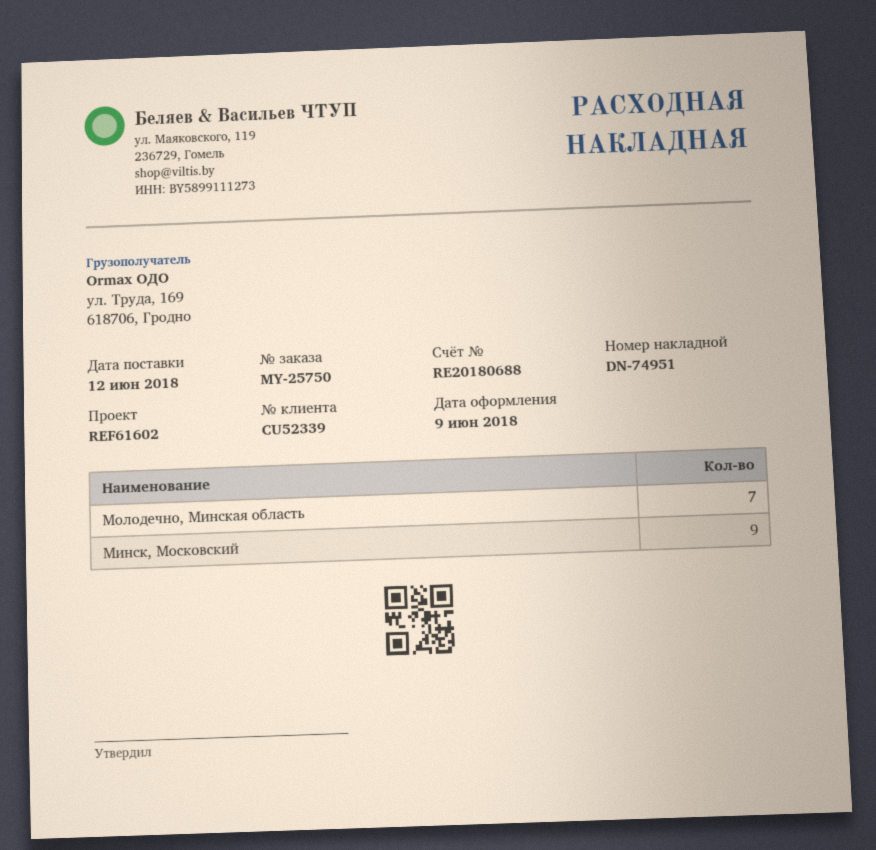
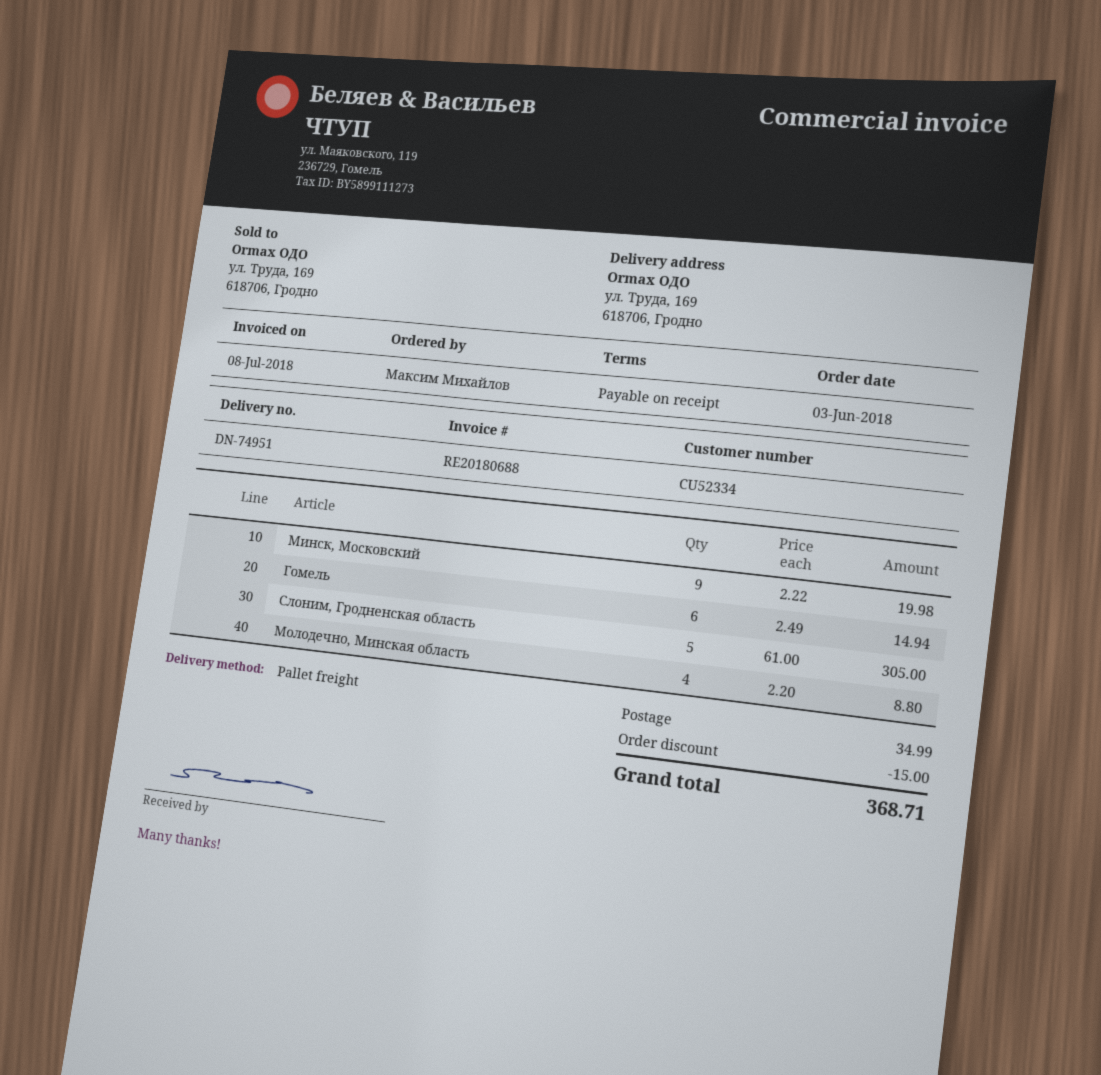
order date: 2018-06-09 -> 2018-06-03
customer number: CU52339 -> CU52334
Молодечно, Минская область: 7 -> 4
Гомель: none -> 6
Слоним, Гродненская область: none -> 5

